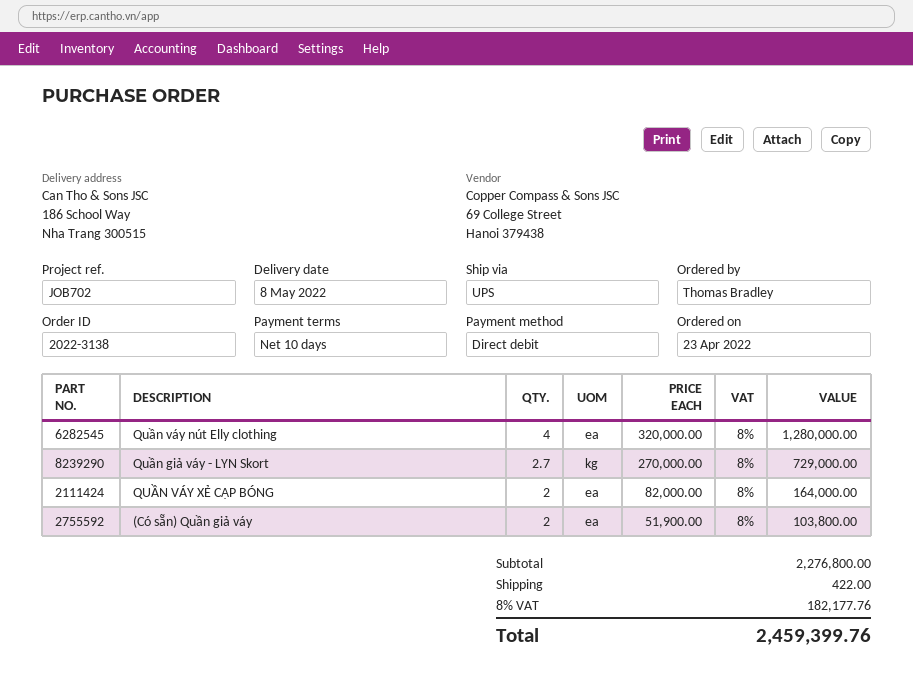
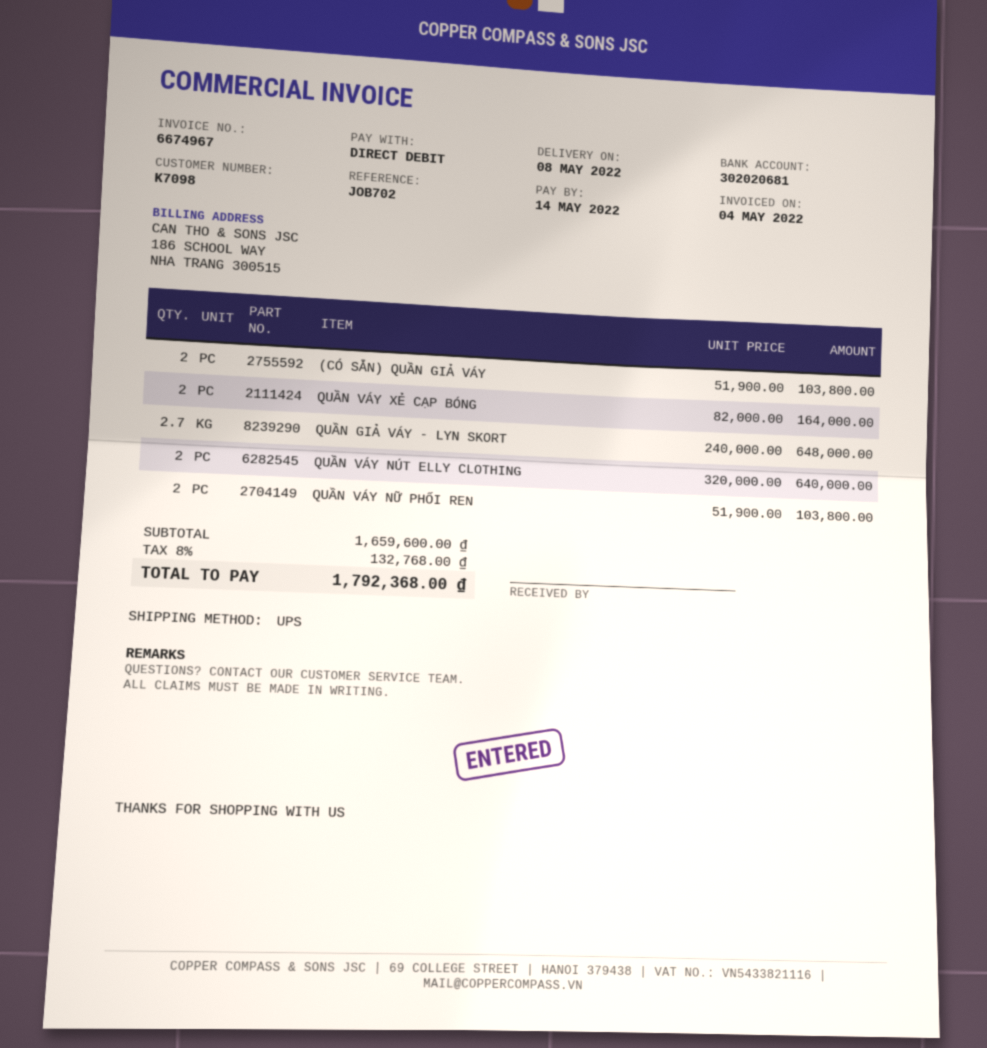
Quần váy nút Elly clothing: 4 x 320000.00 = 1280000.00 -> 2 x 320000.00 = 640000.00
Quần giả váy - LYN Skort: 2.7 x 270000.00 = 729000.00 -> 2.7 x 240000.00 = 648000.00
QUẦN VÁY NỮ PHỐI REN: none -> 2 x 51900.00 = 103800.00
subtotal: 2276800.00 -> 1659600.00
shipping: 422.00 -> none
tax: 8% = 182177.76 -> 8% = 132768.00
total: 2459399.76 -> 1792368.00

